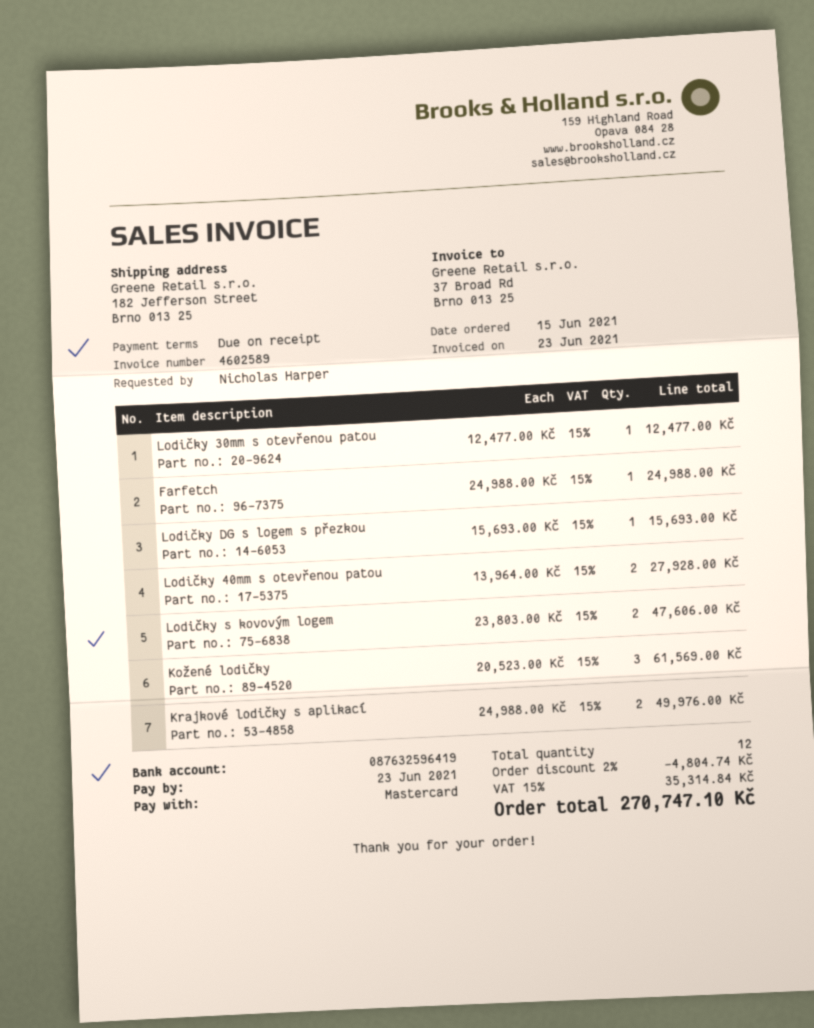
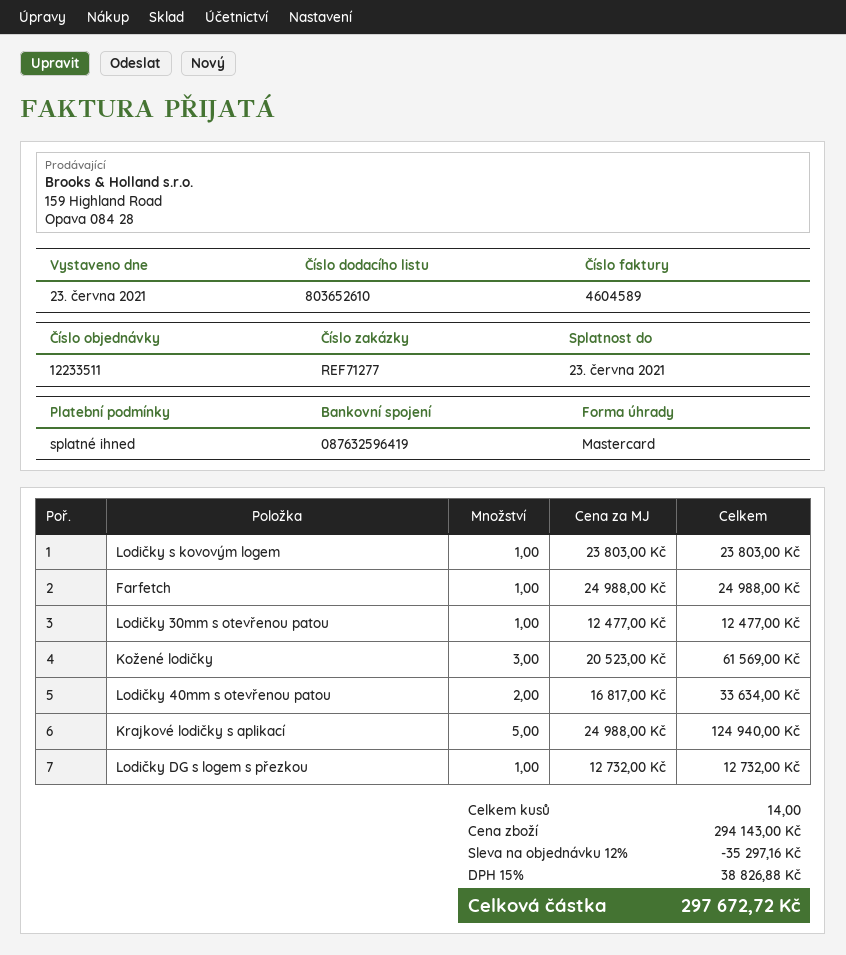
invoice number: 4602589 -> 4604589
Lodičky DG s logem s přezkou: 1 x 15693.00 = 15693.00 -> 1 x 12732.00 = 12732.00
Lodičky 40mm s otevřenou patou: 2 x 13964.00 = 27928.00 -> 2 x 16817.00 = 33634.00
Lodičky s kovovým logem: 2 x 23803.00 = 47606.00 -> 1 x 23803.00 = 23803.00
Krajkové lodičky s aplikací: 2 x 24988.00 = 49976.00 -> 5 x 24988.00 = 124940.00
total quantity: 12 -> 14
discount: 2% = 4804.74 -> 12% = 35297.16
tax: 15% = 35314.84 -> 15% = 38826.88
total: 270747.10 -> 297672.72

